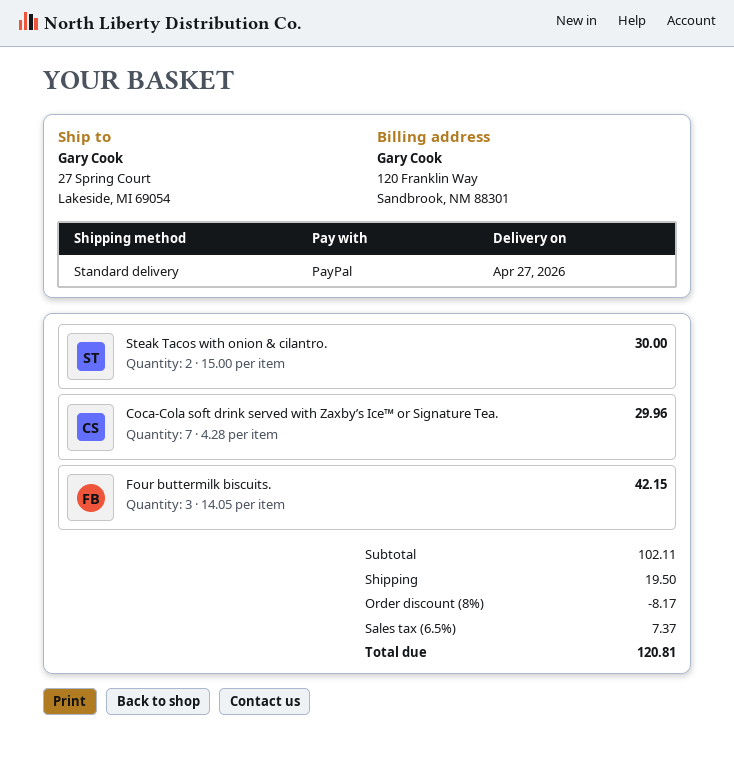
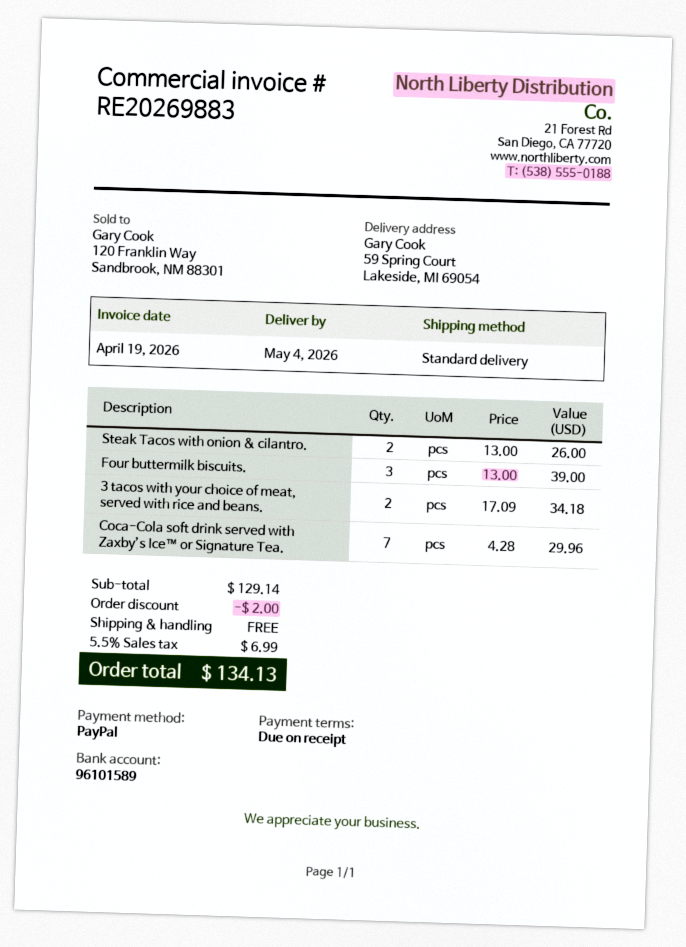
delivery date: 2026-04-27 -> 2026-05-04
ship to: 27 Spring Court, Lakeside, MI 69054 -> 59 Spring Court, Lakeside, MI 69054
Steak Tacos with onion & cilantro.: 2 x 15.00 = 30.00 -> 2 x 13.00 = 26.00
Four buttermilk biscuits.: 3 x 14.05 = 42.15 -> 3 x 13.00 = 39.00
3 tacos with your choice of meat, served with rice and beans.: none -> 2 x 17.09 = 34.18
subtotal: 102.11 -> 129.14
discount: 8.17 -> 2.00
shipping: 19.50 -> 0.00
tax: 6.5% = 7.37 -> 5.5% = 6.99
total: 120.81 -> 134.13

